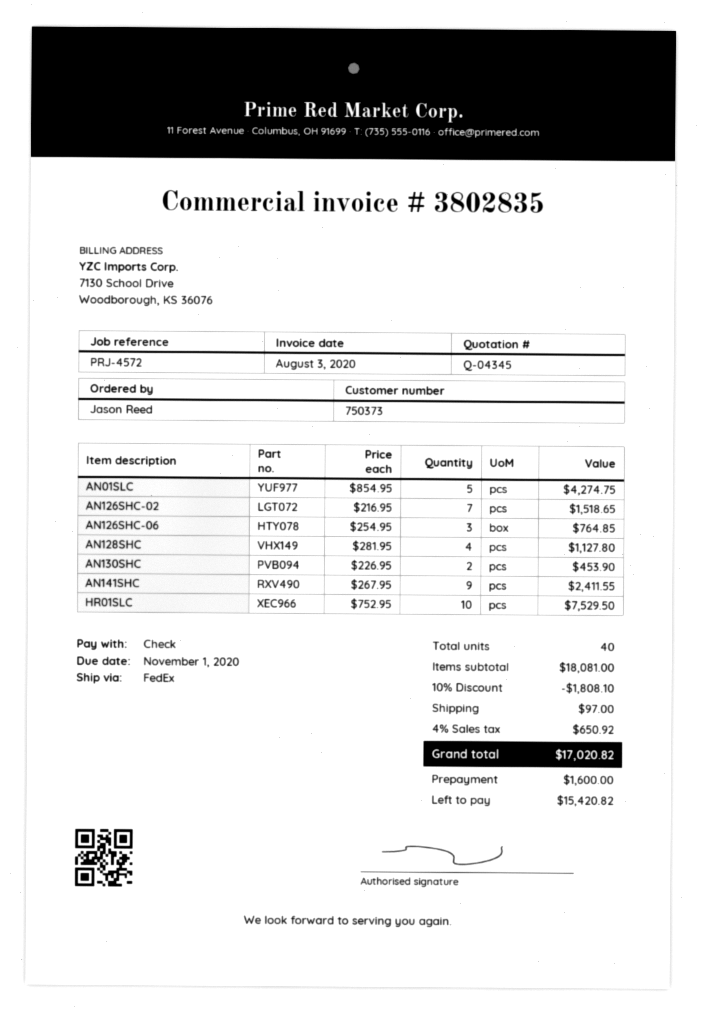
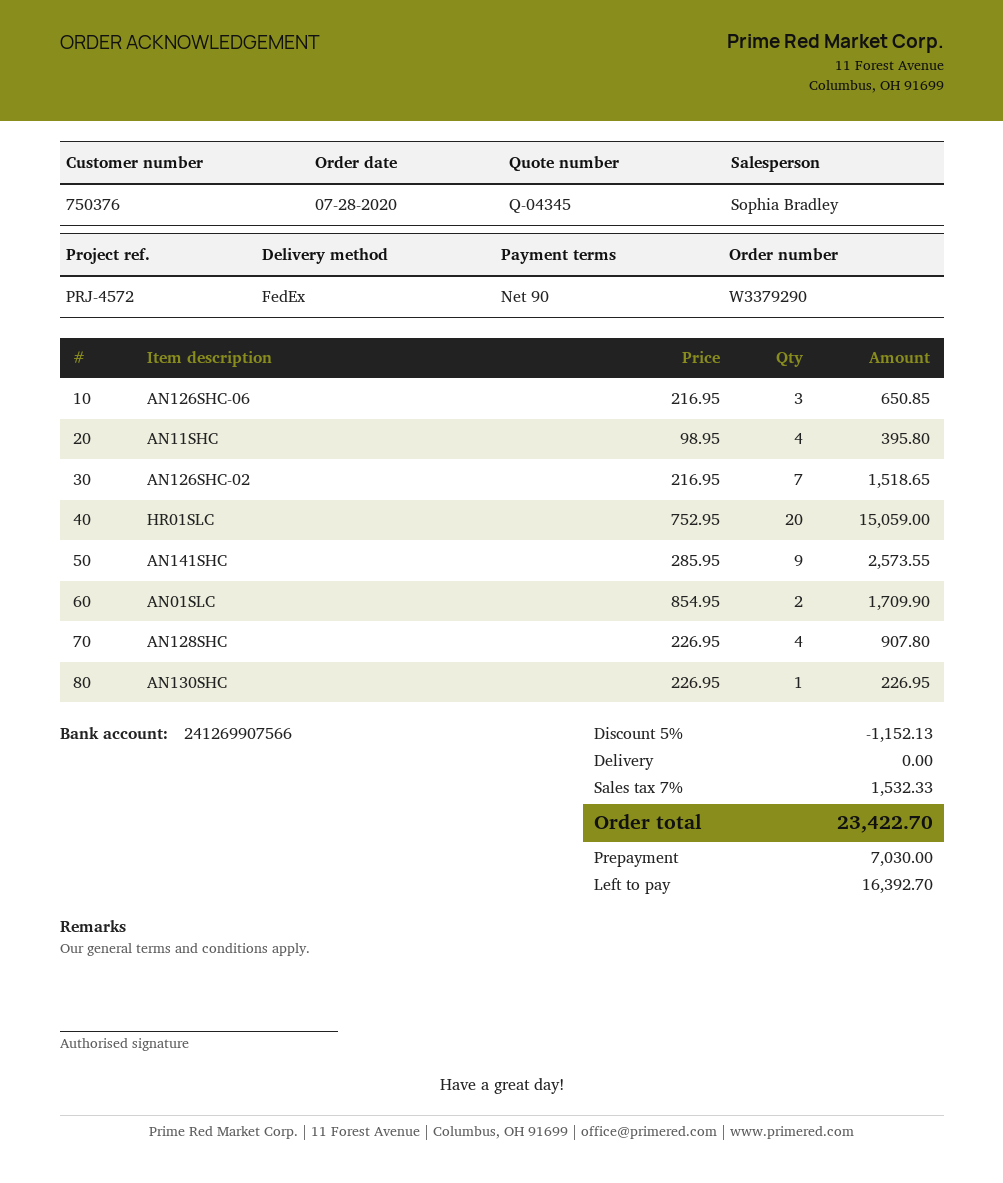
customer number: 750373 -> 750376
AN01SLC: 5 x 854.95 = 4274.75 -> 2 x 854.95 = 1709.90
AN126SHC-06: 3 x 254.95 = 764.85 -> 3 x 216.95 = 650.85
AN128SHC: 4 x 281.95 = 1127.80 -> 4 x 226.95 = 907.80
AN130SHC: 2 x 226.95 = 453.90 -> 1 x 226.95 = 226.95
AN141SHC: 9 x 267.95 = 2411.55 -> 9 x 285.95 = 2573.55
HR01SLC: 10 x 752.95 = 7529.50 -> 20 x 752.95 = 15059.00
AN11SHC: none -> 4 x 98.95 = 395.80
discount: 10% = 1808.10 -> 5% = 1152.13
shipping: 97.00 -> 0.00
tax: 4% = 650.92 -> 7% = 1532.33
total: 17020.82 -> 23422.70
deposit: 1600.00 -> 7030.00
balance: 15420.82 -> 16392.70

